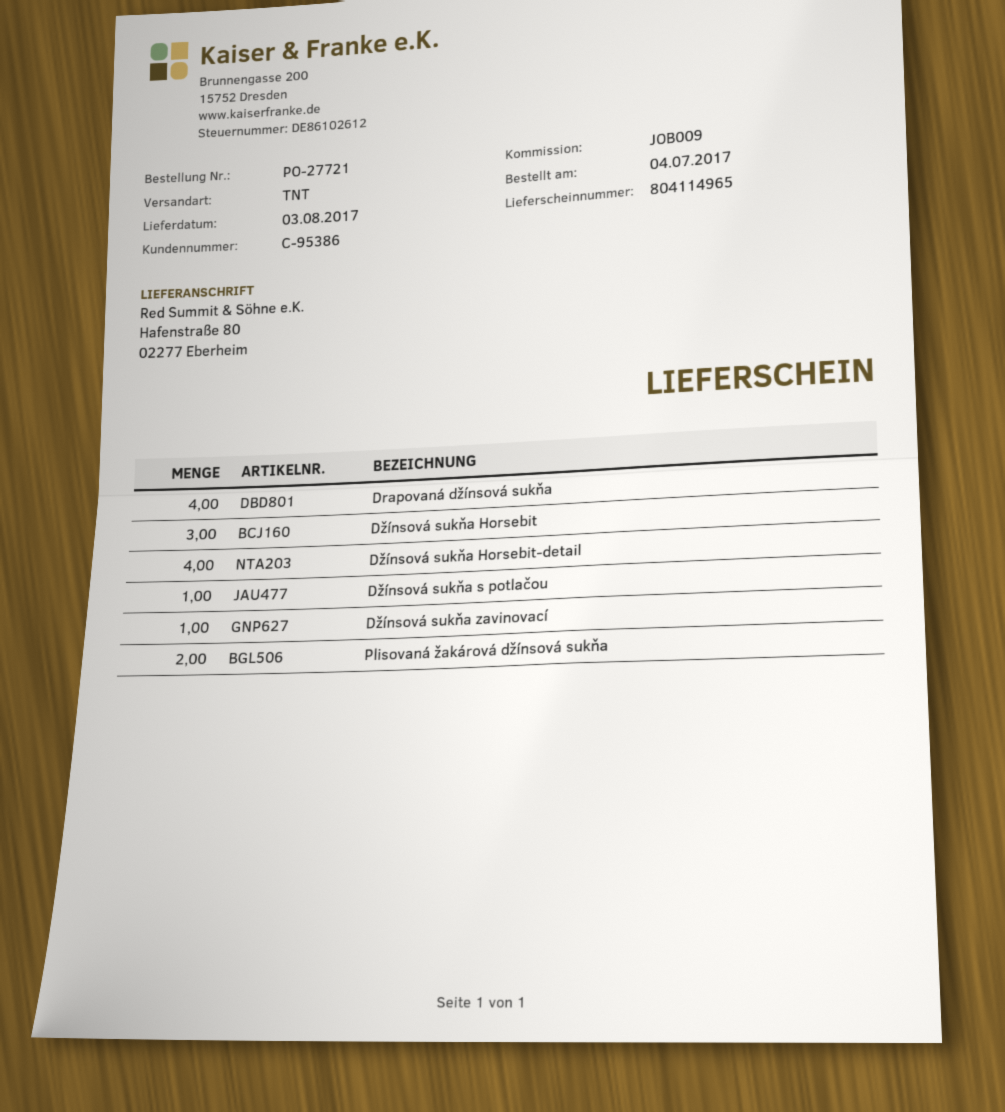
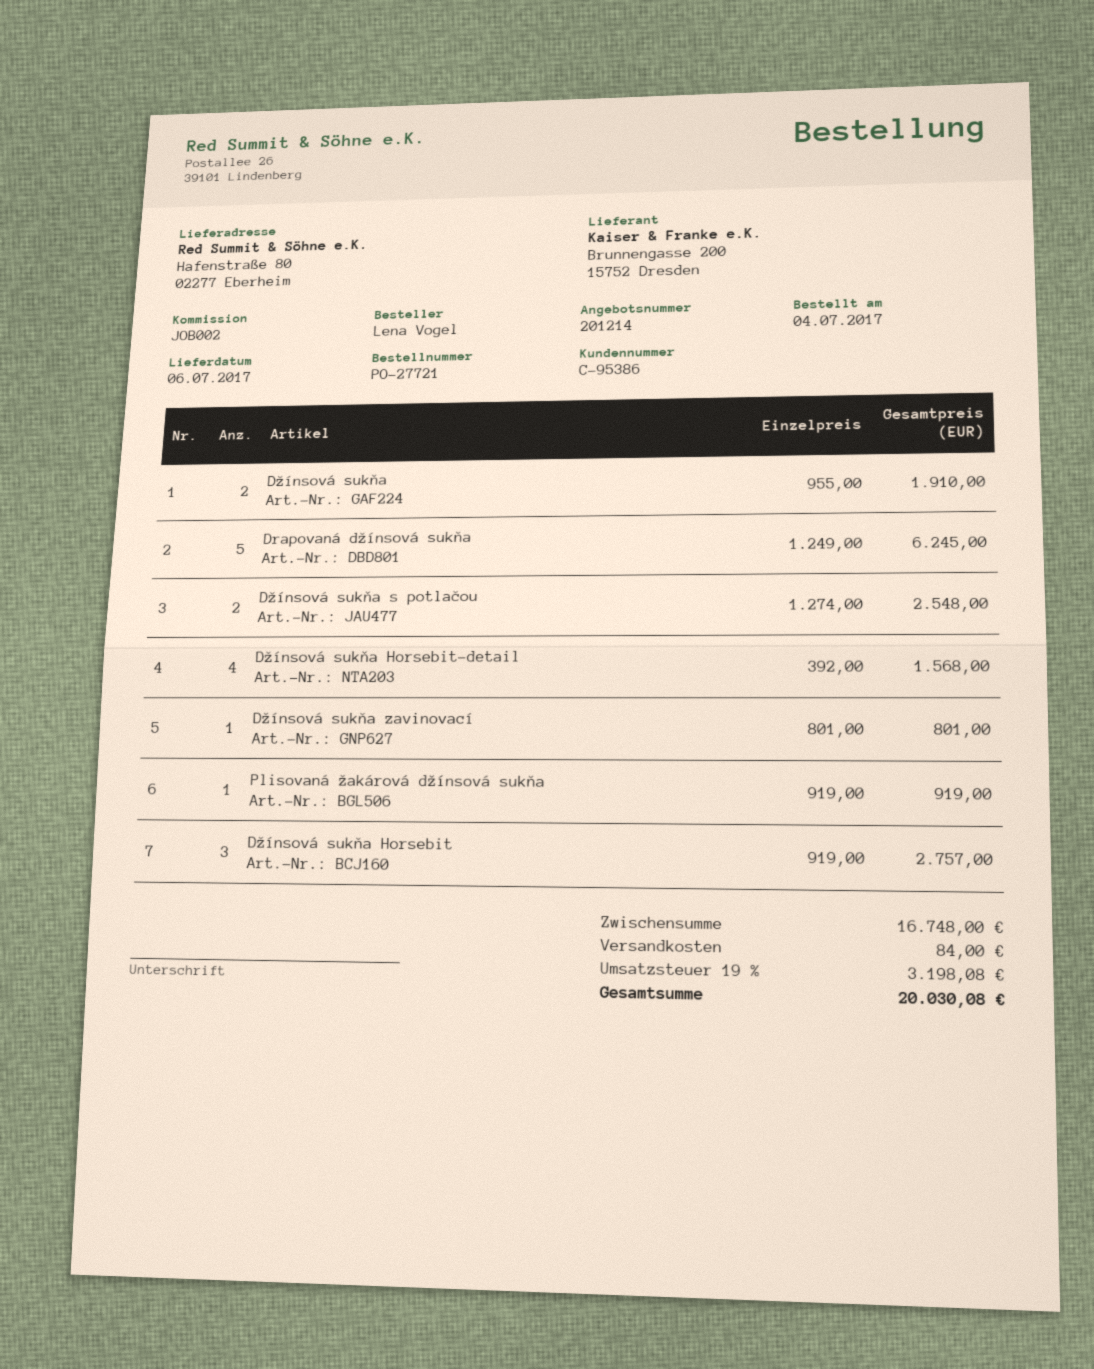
delivery date: 2017-08-03 -> 2017-07-06
reference: JOB009 -> JOB002
Drapovaná džínsová sukňa: 4 -> 5
Džínsová sukňa s potlačou: 1 -> 2
Plisovaná žakárová džínsová sukňa: 2 -> 1
Džínsová sukňa: none -> 2

